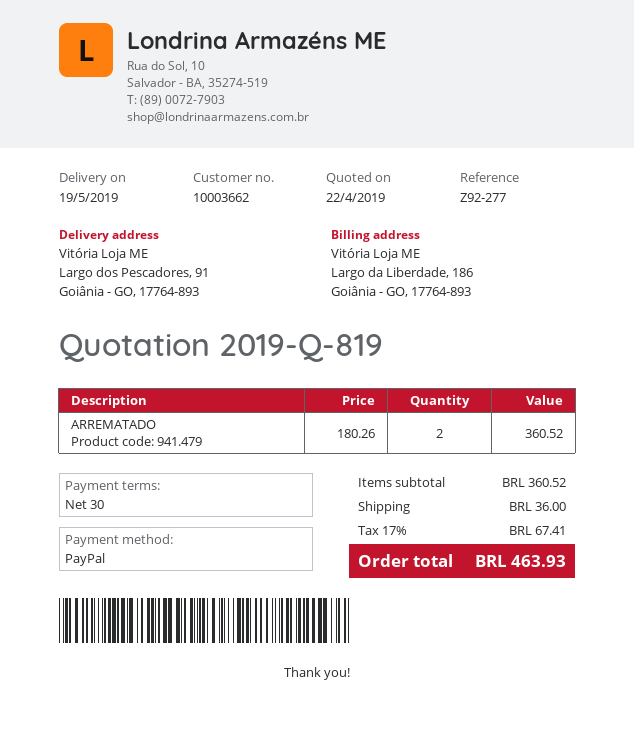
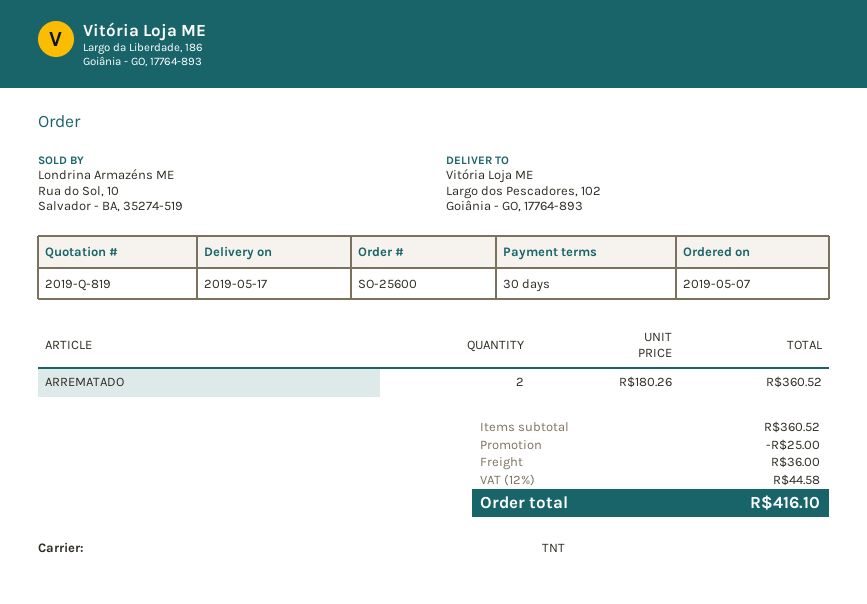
delivery date: 2019-05-19 -> 2019-05-17
ship to: Largo dos Pescadores, 91, Goiânia - GO, 17764-893 -> Largo dos Pescadores, 102, Goiânia - GO, 17764-893
discount: none -> 25.00
tax: 17% = 67.41 -> 12% = 44.58
total: 463.93 -> 416.10

